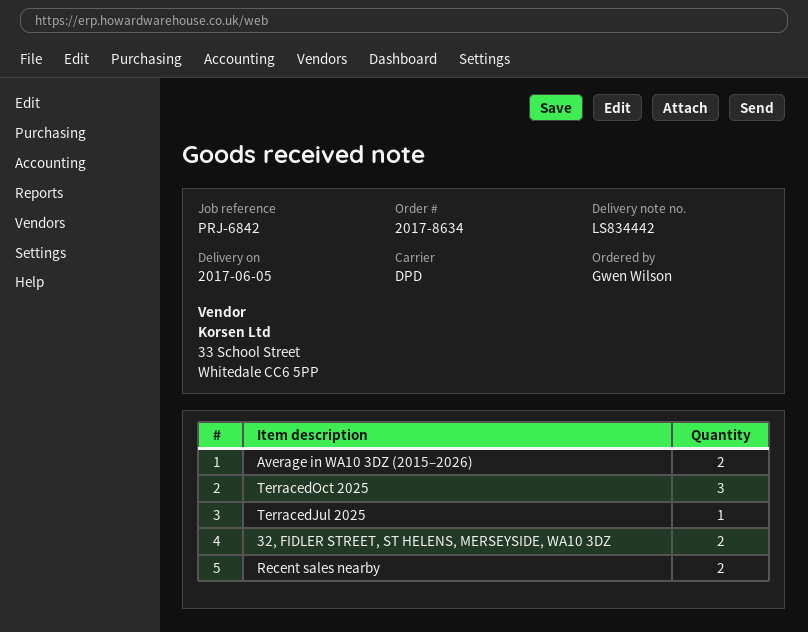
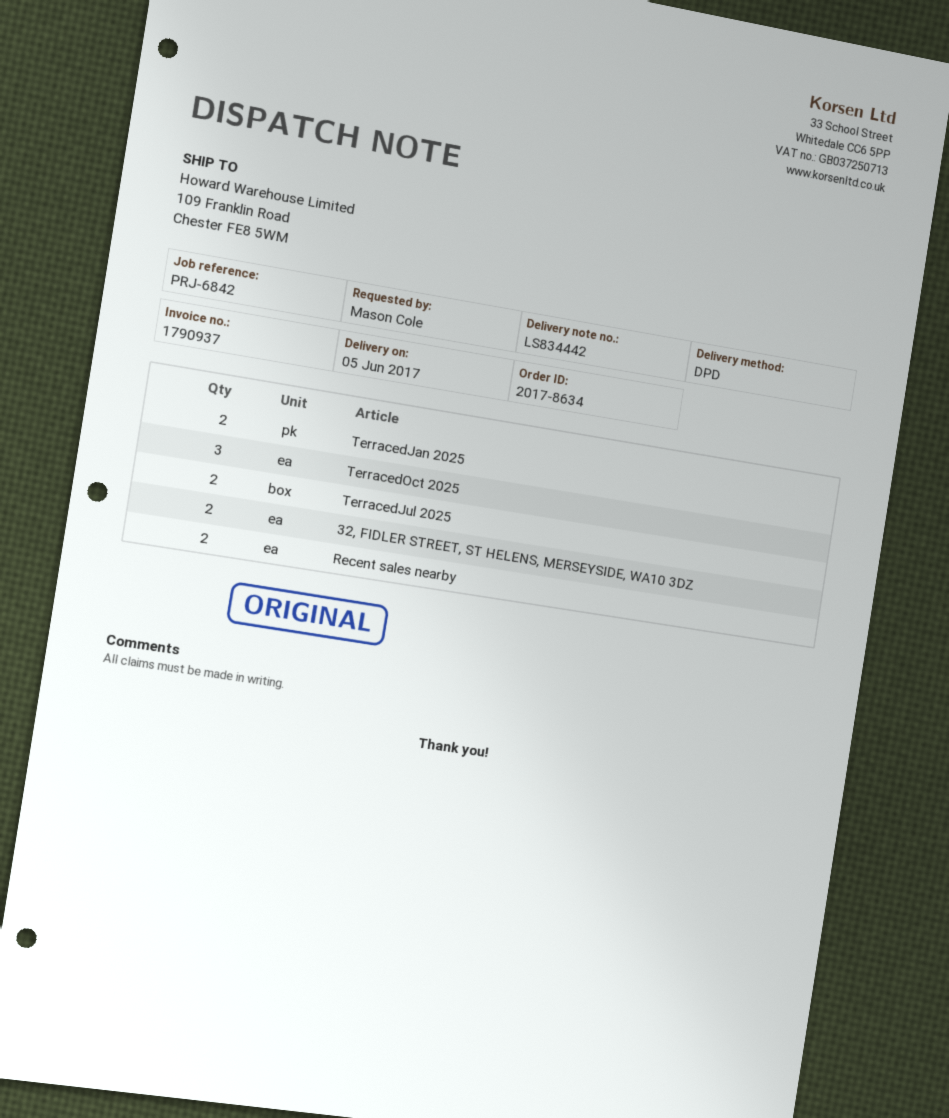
ordered by: Gwen Wilson -> Mason Cole
Average in WA10 3DZ (2015–2026): 2 -> none
TerracedJul 2025: 1 -> 2
TerracedJan 2025: none -> 2

